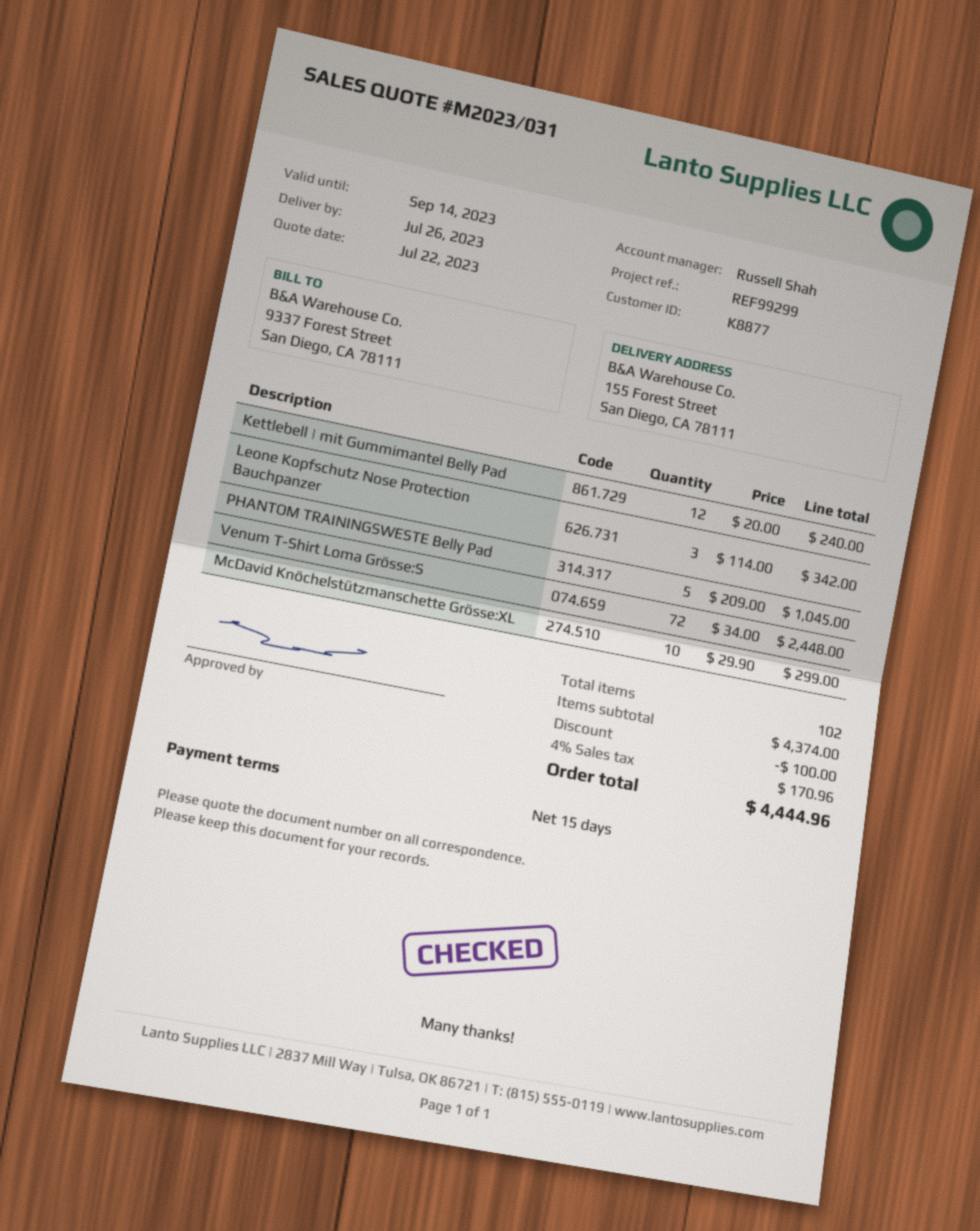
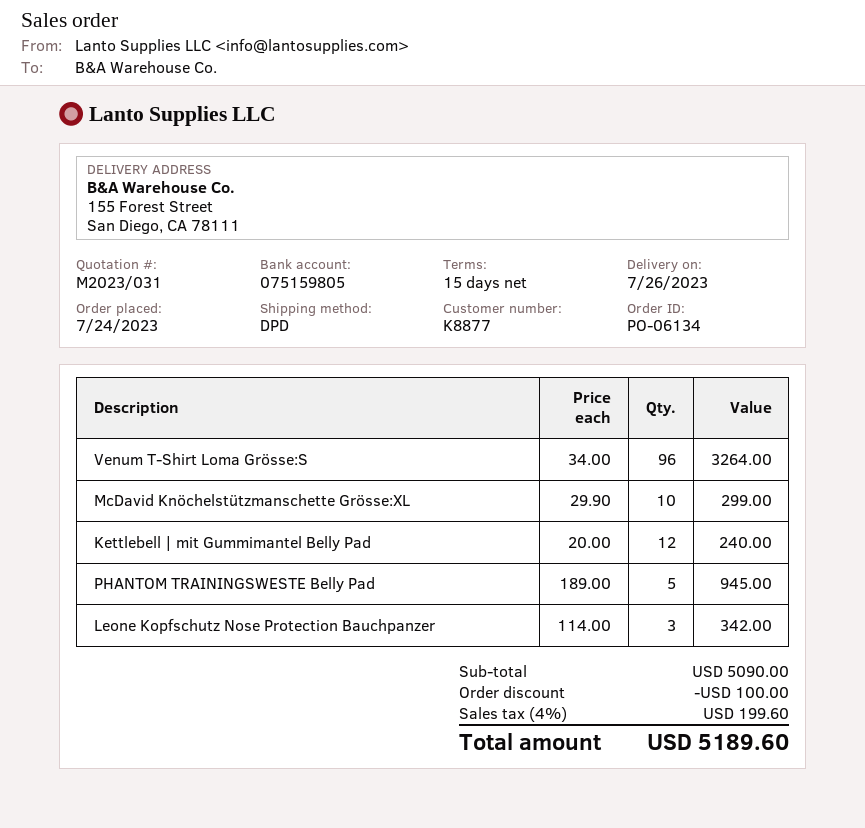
PHANTOM TRAININGSWESTE Belly Pad: 5 x 209.00 = 1045.00 -> 5 x 189.00 = 945.00
Venum T-Shirt Loma Grösse:S: 72 x 34.00 = 2448.00 -> 96 x 34.00 = 3264.00
subtotal: 4374.00 -> 5090.00
tax: 4% = 170.96 -> 4% = 199.60
total: 4444.96 -> 5189.60

